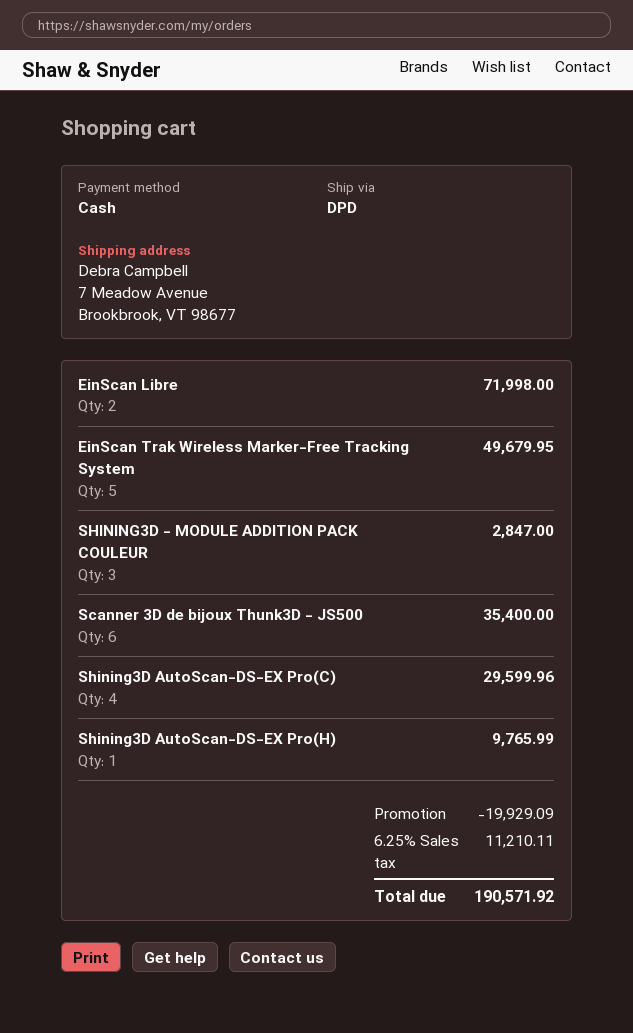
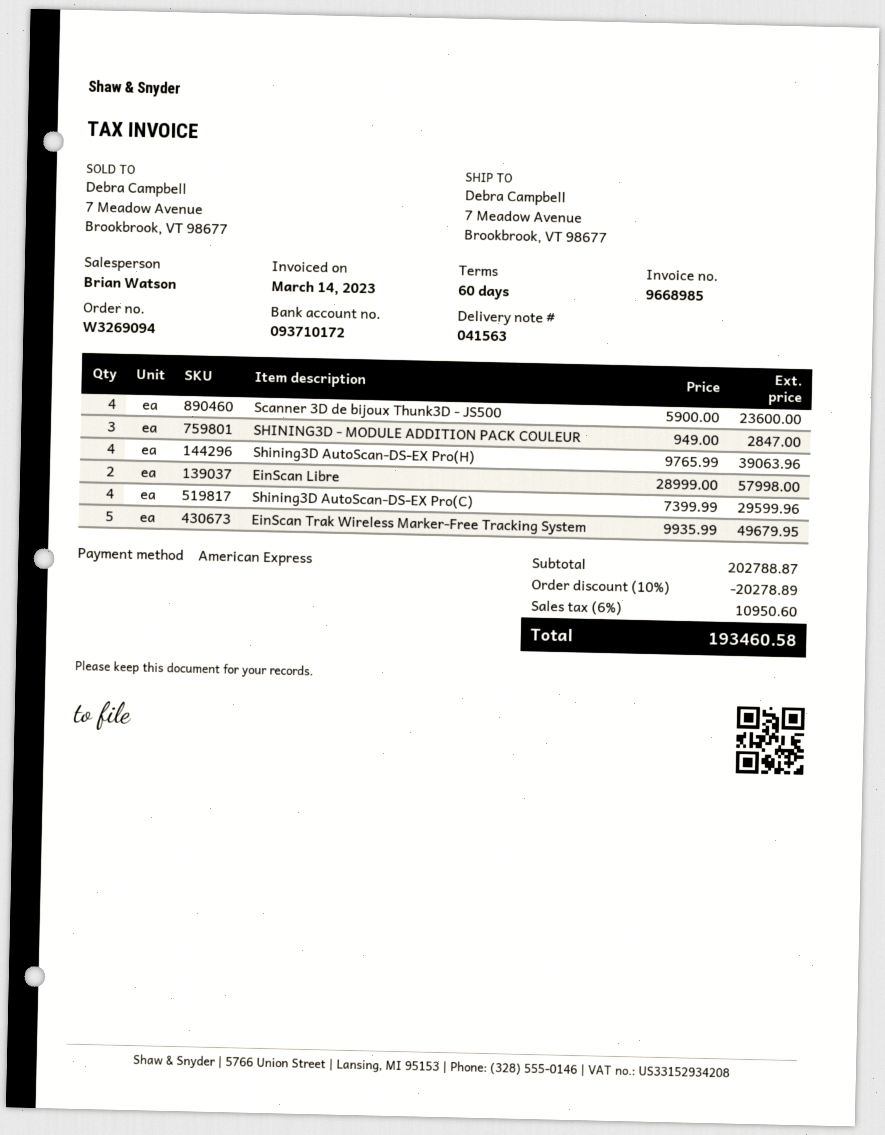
payment method: cash -> American Express
EinScan Libre: 2 for 71998.00 -> 2 for 57998.00
Scanner 3D de bijoux Thunk3D - JS500: 6 for 35400.00 -> 4 for 23600.00
Shining3D AutoScan-DS-EX Pro(H): 1 for 9765.99 -> 4 for 39063.96
discount: 19929.09 -> 20278.89
tax: 6.25% = 11210.11 -> 6% = 10950.60
total: 190571.92 -> 193460.58

